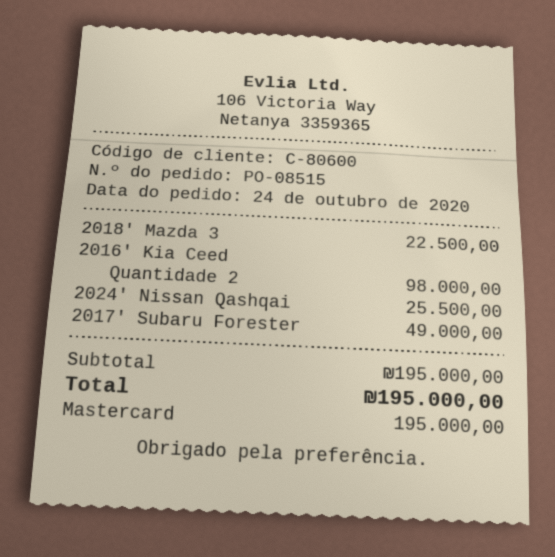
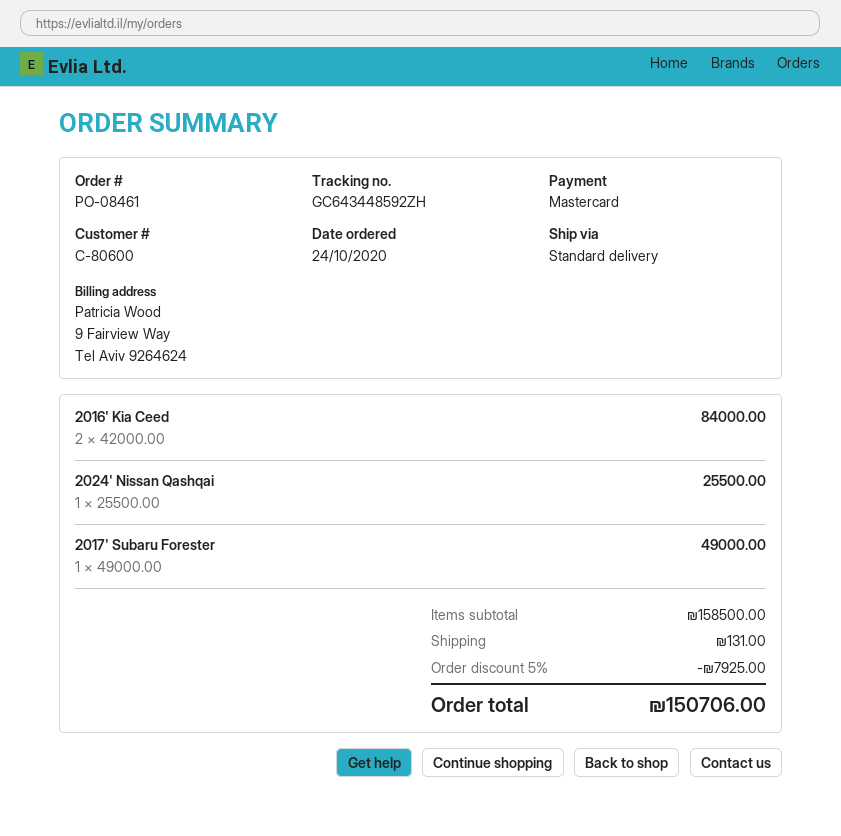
order number: PO-08515 -> PO-08461
2018' Mazda 3: 1 for 22500.00 -> none
2016' Kia Ceed: 2 for 98000.00 -> 2 for 84000.00
subtotal: 195000.00 -> 158500.00
discount: none -> 5% = 7925.00
shipping: none -> 131.00
total: 195000.00 -> 150706.00

